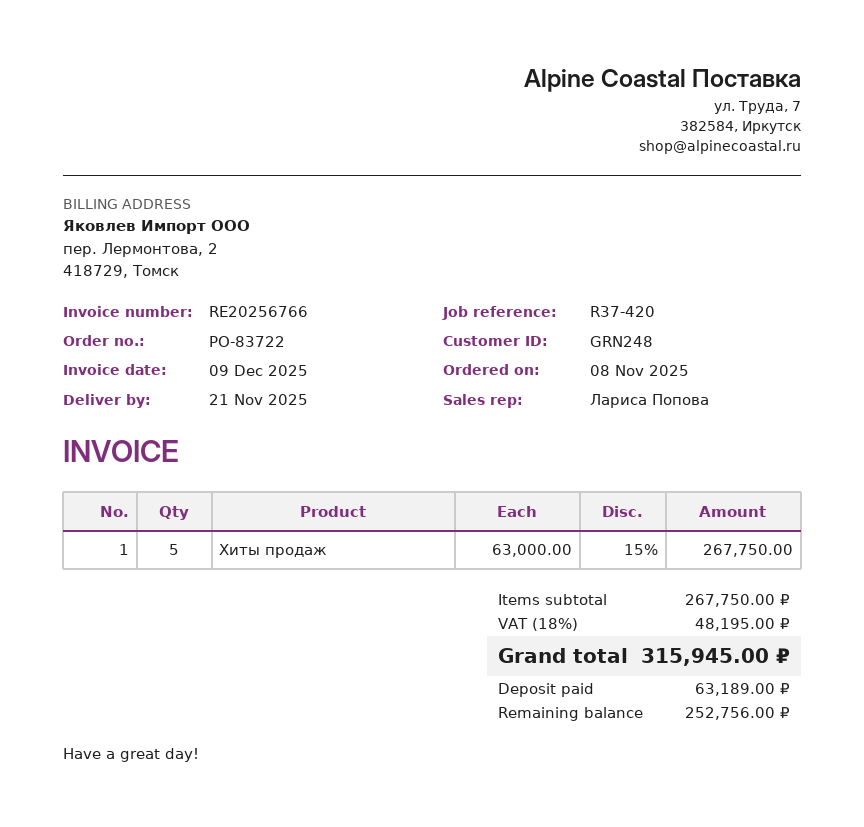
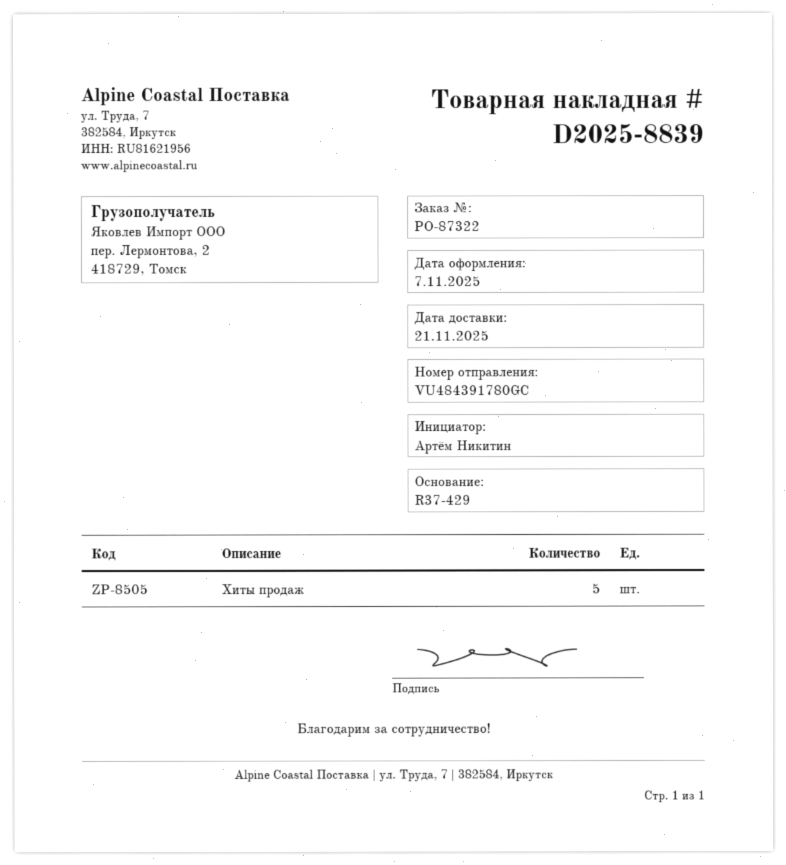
order number: PO-83722 -> PO-87322
order date: 2025-11-08 -> 2025-11-07
reference: R37-420 -> R37-429

